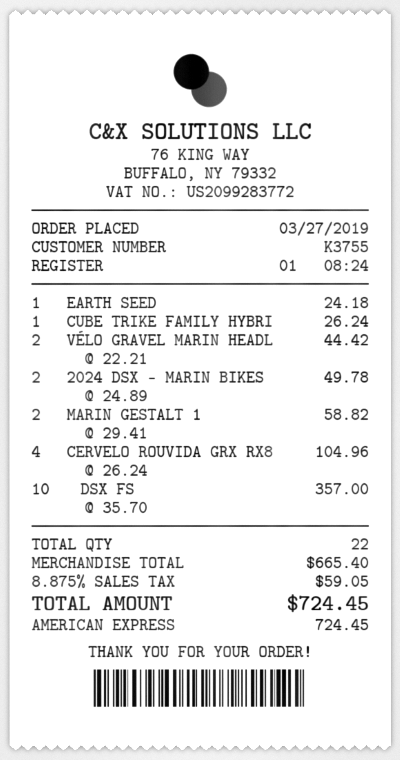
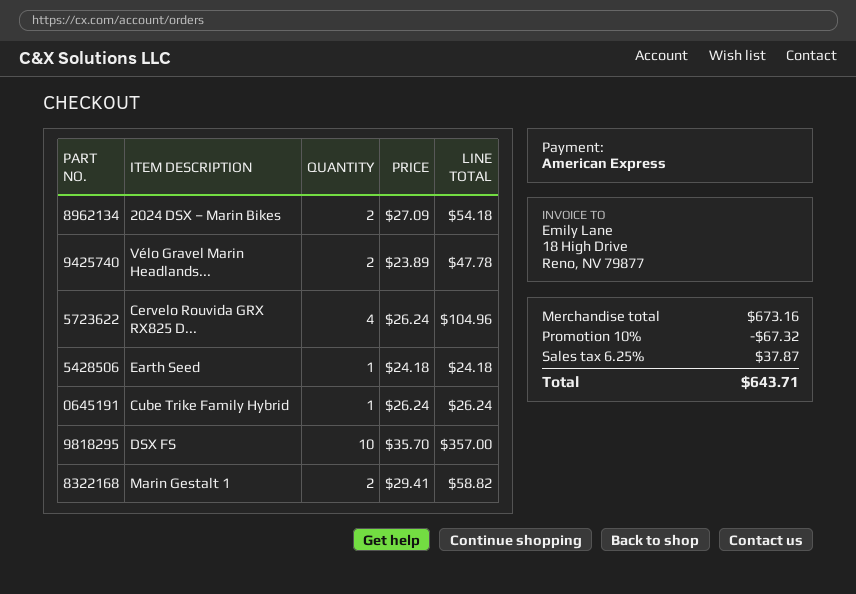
VÉLO GRAVEL MARIN HEADL: 2 x 22.21 = 44.42 -> 2 x 23.89 = 47.78
2024 DSX – MARIN BIKES: 2 x 24.89 = 49.78 -> 2 x 27.09 = 54.18
subtotal: 665.40 -> 673.16
discount: none -> 10% = 67.32
tax: 8.875% = 59.05 -> 6.25% = 37.87
total: 724.45 -> 643.71

